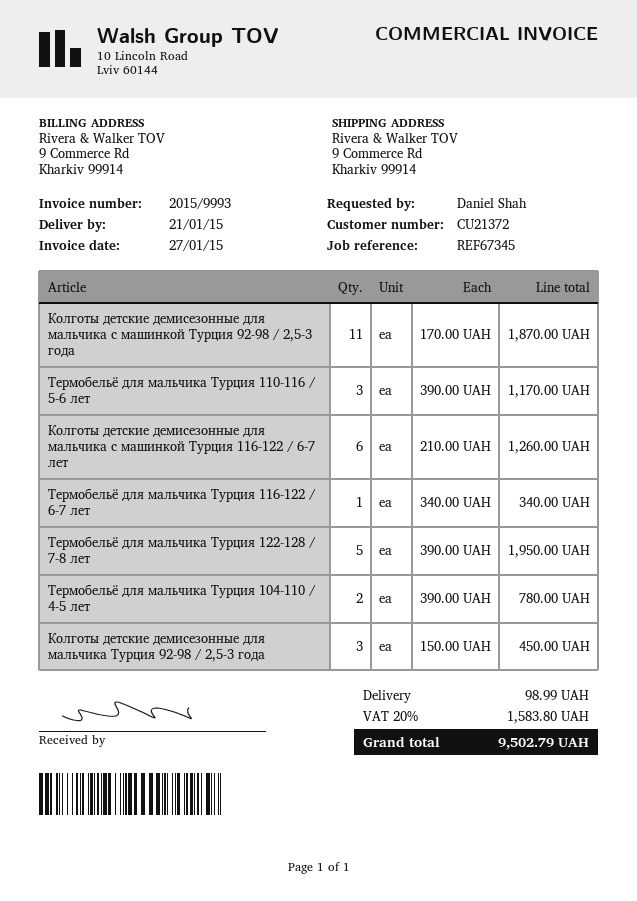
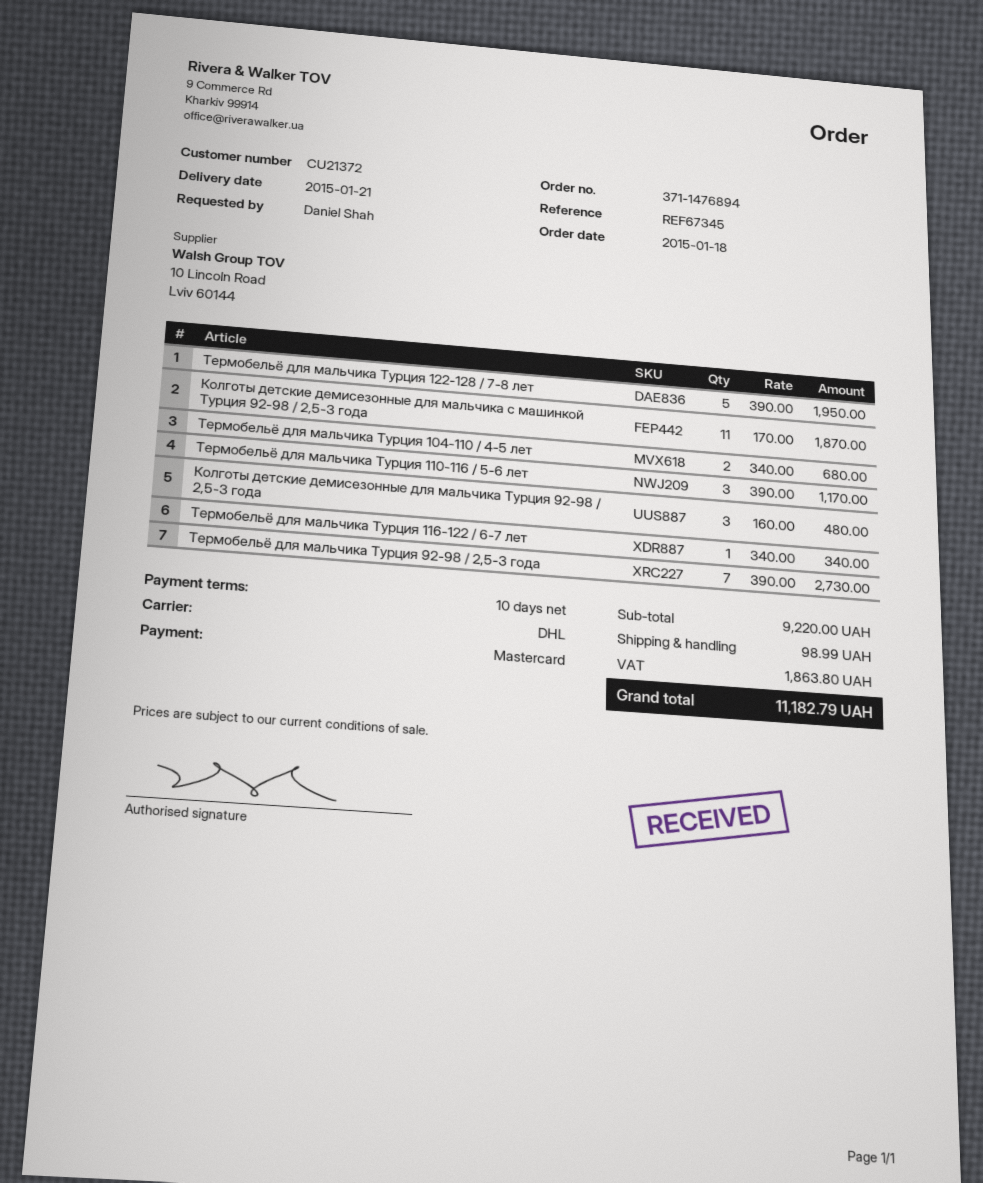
Колготы детские демисезонные для мальчика с машинкой Турция 116-122 / 6-7 лет: 6 x 210.00 = 1260.00 -> none
Термобельё для мальчика Турция 104-110 / 4-5 лет: 2 x 390.00 = 780.00 -> 2 x 340.00 = 680.00
Колготы детские демисезонные для мальчика Турция 92-98 / 2,5-3 года: 3 x 150.00 = 450.00 -> 3 x 160.00 = 480.00
Термобельё для мальчика Турция 92-98 / 2,5-3 года: none -> 7 x 390.00 = 2730.00
tax: 1583.80 -> 1863.80
total: 9502.79 -> 11182.79

